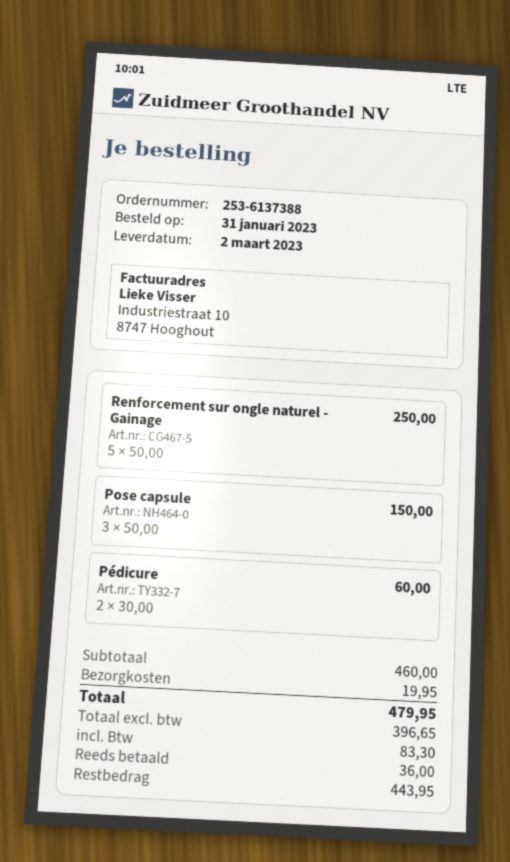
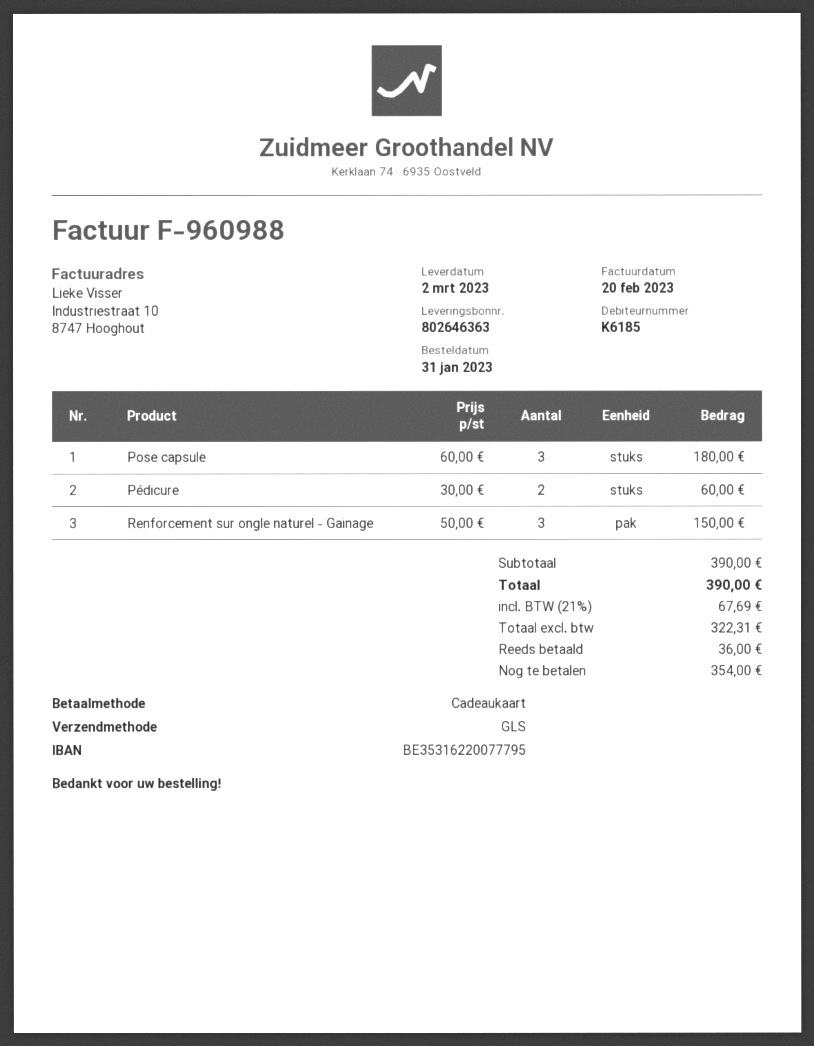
Renforcement sur ongle naturel - Gainage: 5 x 50.00 = 250.00 -> 3 x 50.00 = 150.00
Pose capsule: 3 x 50.00 = 150.00 -> 3 x 60.00 = 180.00
subtotal: 460.00 -> 390.00
shipping: 19.95 -> none
net: 396.65 -> 322.31
tax: 83.30 -> 67.69
total: 479.95 -> 390.00
balance: 443.95 -> 354.00

